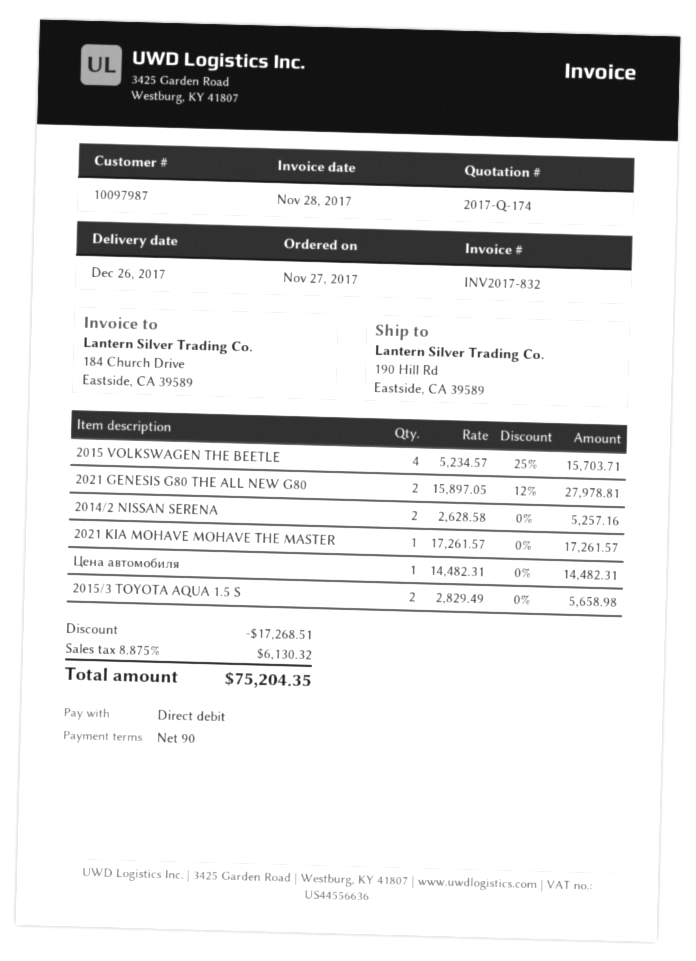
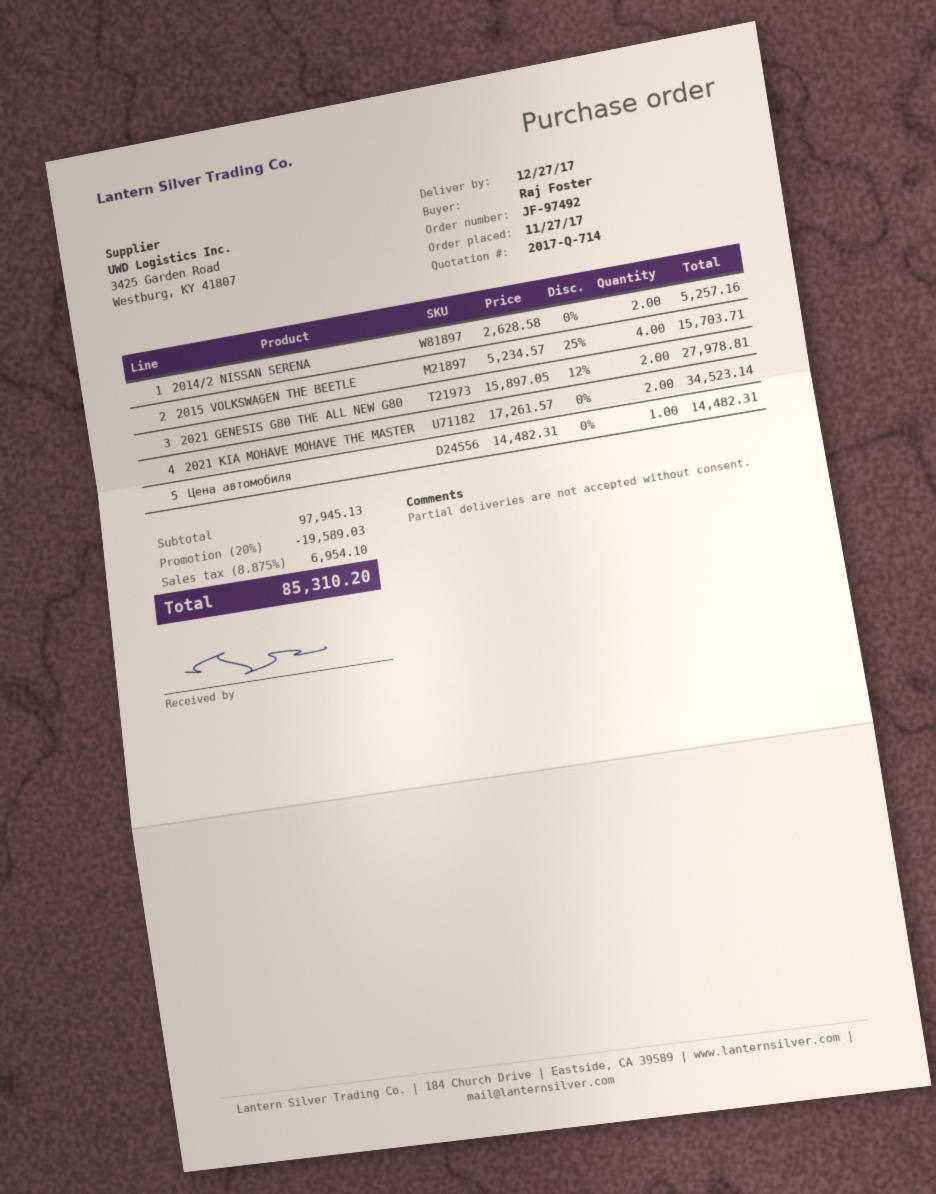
quote number: 2017-Q-174 -> 2017-Q-714
delivery date: 2017-12-26 -> 2017-12-27
2021 KIA MOHAVE MOHAVE THE MASTER: 1 x 17261.57 = 17261.57 -> 2 x 17261.57 = 34523.14
2015/3 TOYOTA AQUA 1.5 S: 2 x 2829.49 = 5658.98 -> none
discount: 17268.51 -> 19589.03
tax: 8.875% = 6130.32 -> 8.875% = 6954.10
total: 75204.35 -> 85310.20

